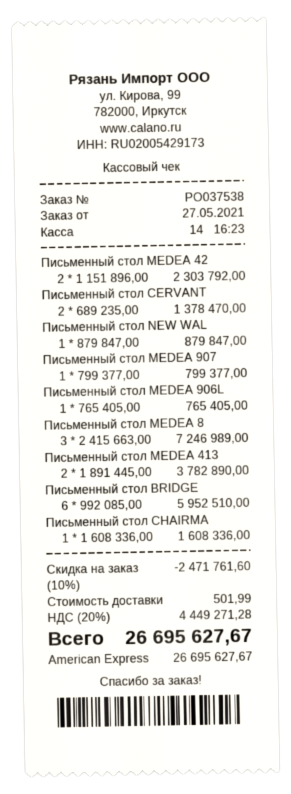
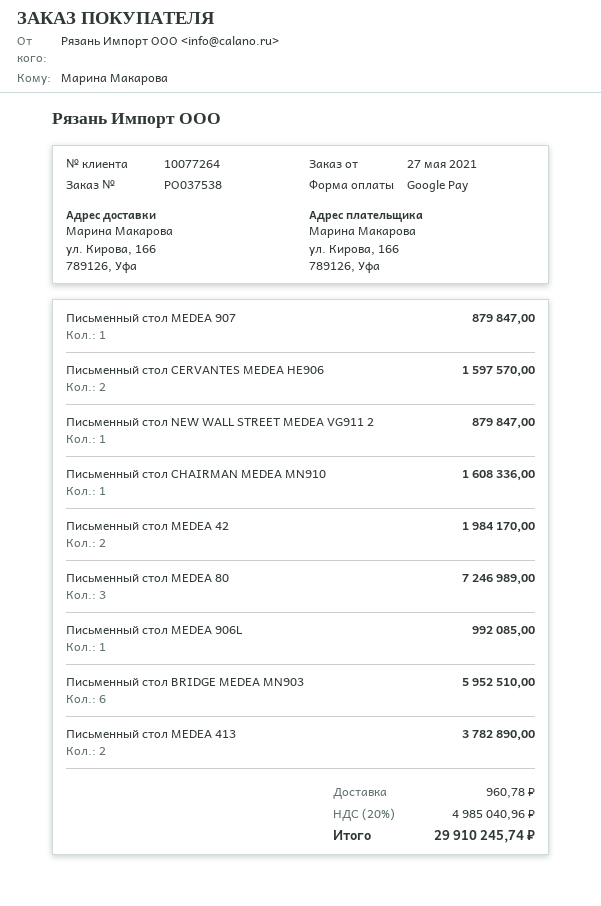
payment method: American Express -> Google Pay
Письменный стол MEDEA 42: 2 for 2303792.00 -> 2 for 1984170.00
Письменный стол CERVANT: 2 for 1378470.00 -> 2 for 1597570.00
Письменный стол MEDEA 907: 1 for 799377.00 -> 1 for 879847.00
Письменный стол MEDEA 906L: 1 for 765405.00 -> 1 for 992085.00
discount: 10% = 2471761.60 -> none
shipping: 501.99 -> 960.78
tax: 20% = 4449271.28 -> 20% = 4985040.96
total: 26695627.67 -> 29910245.74

